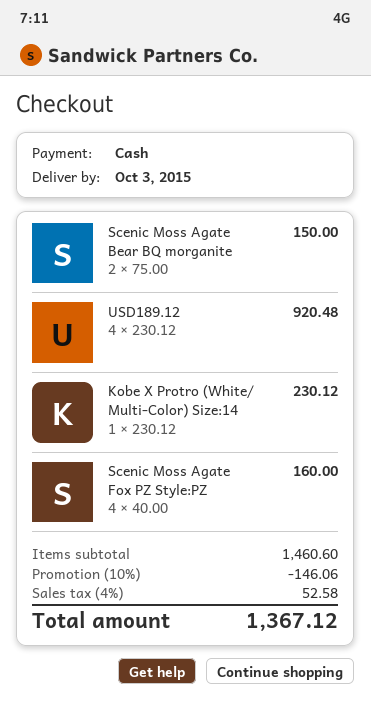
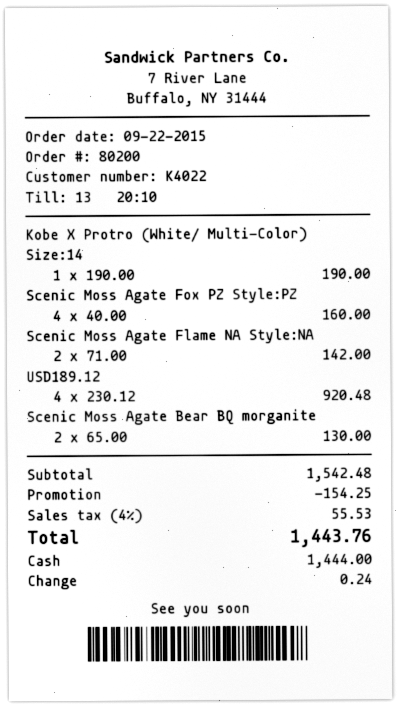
Scenic Moss Agate Bear BQ morganite: 2 x 75.00 = 150.00 -> 2 x 65.00 = 130.00
Kobe X Protro (White/ Multi-Color) Size:14: 1 x 230.12 = 230.12 -> 1 x 190.00 = 190.00
Scenic Moss Agate Flame NA Style:NA: none -> 2 x 71.00 = 142.00
subtotal: 1460.60 -> 1542.48
discount: 146.06 -> 154.25
tax: 4% = 52.58 -> 4% = 55.53
total: 1367.12 -> 1443.76

